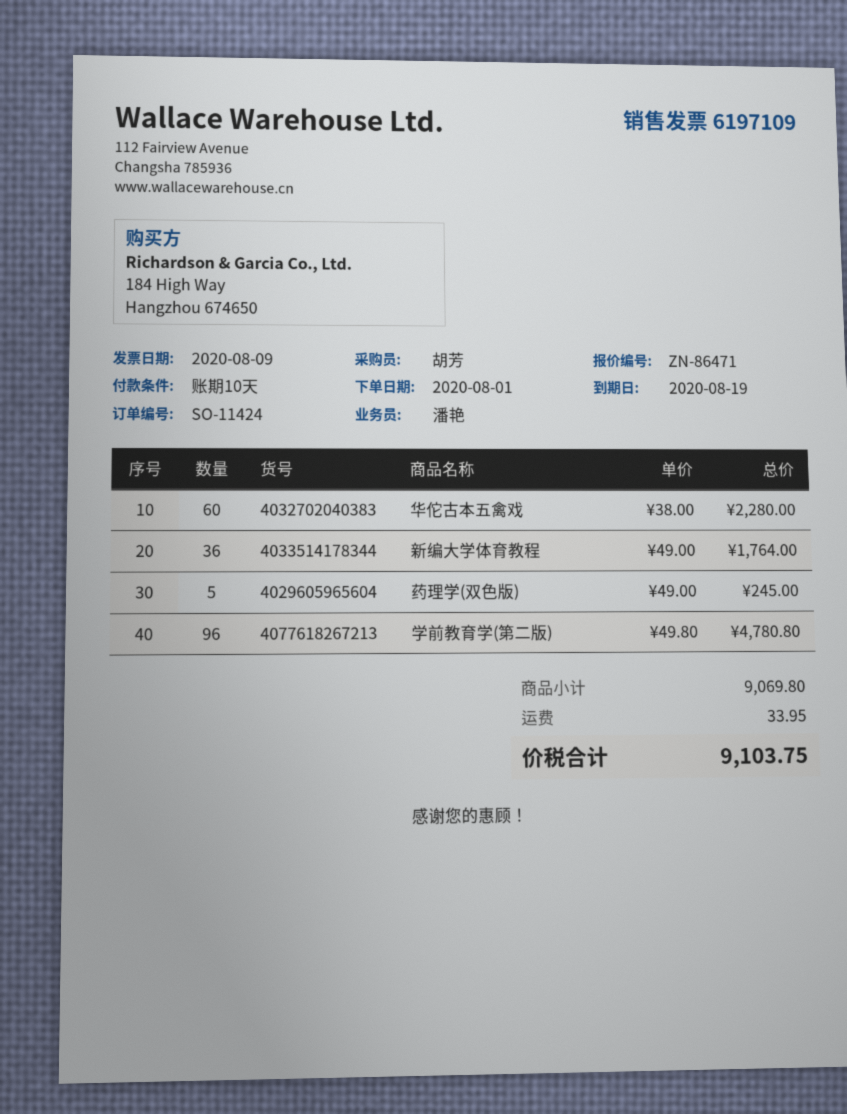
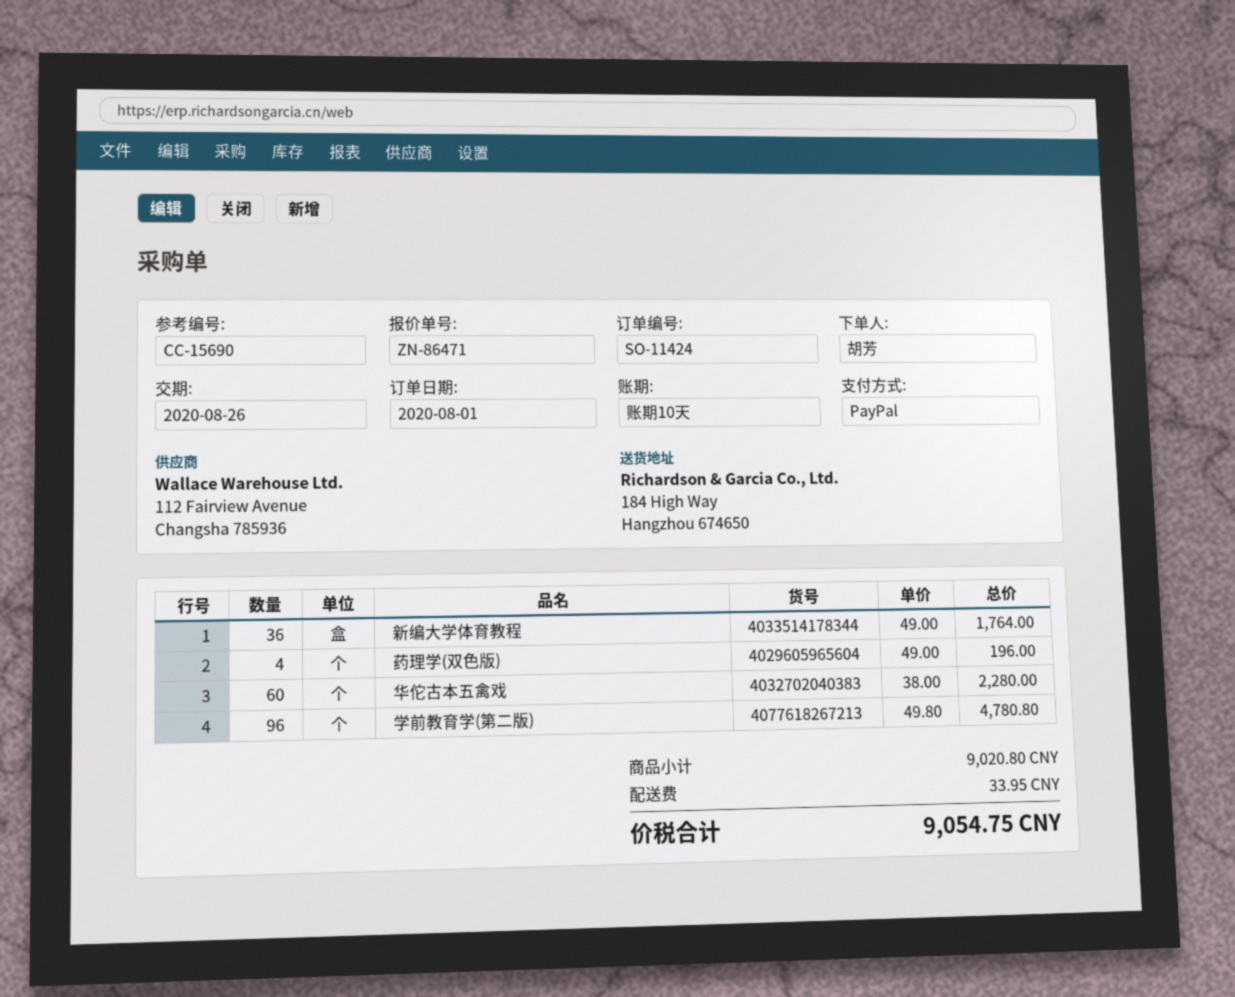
药理学(双色版): 5 x 49.00 = 245.00 -> 4 x 49.00 = 196.00
subtotal: 9069.80 -> 9020.80
total: 9103.75 -> 9054.75

